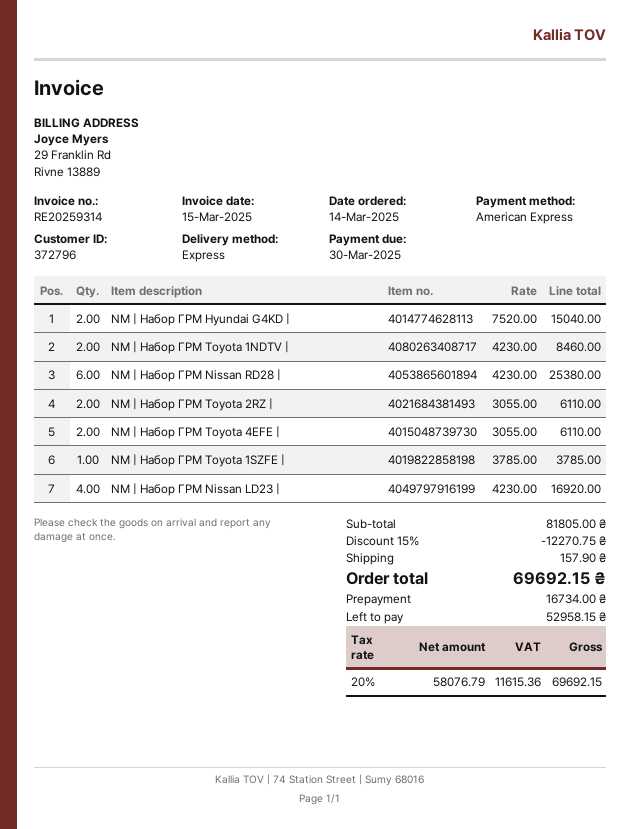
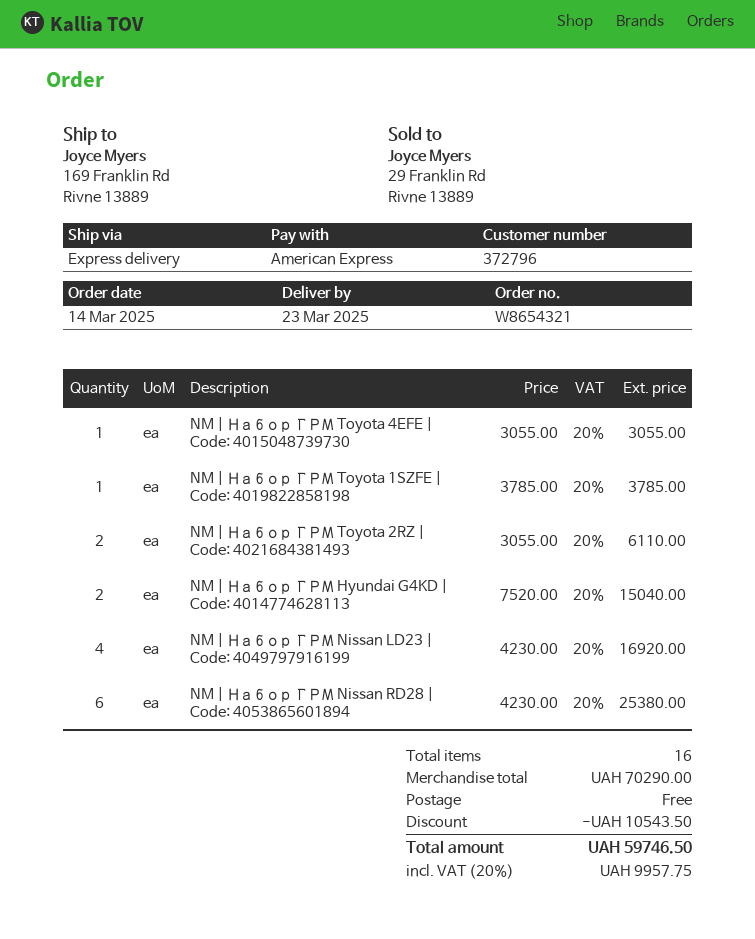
NM | Набор ГРМ Toyota 1NDTV |: 2 x 4230.00 = 8460.00 -> none
NM | Набор ГРМ Toyota 4EFE |: 2 x 3055.00 = 6110.00 -> 1 x 3055.00 = 3055.00
subtotal: 81805.00 -> 70290.00
discount: 12270.75 -> 10543.50
shipping: 157.90 -> 0.00
tax: 20% = 11615.36 -> 20% = 9957.75
total: 69692.15 -> 59746.50

